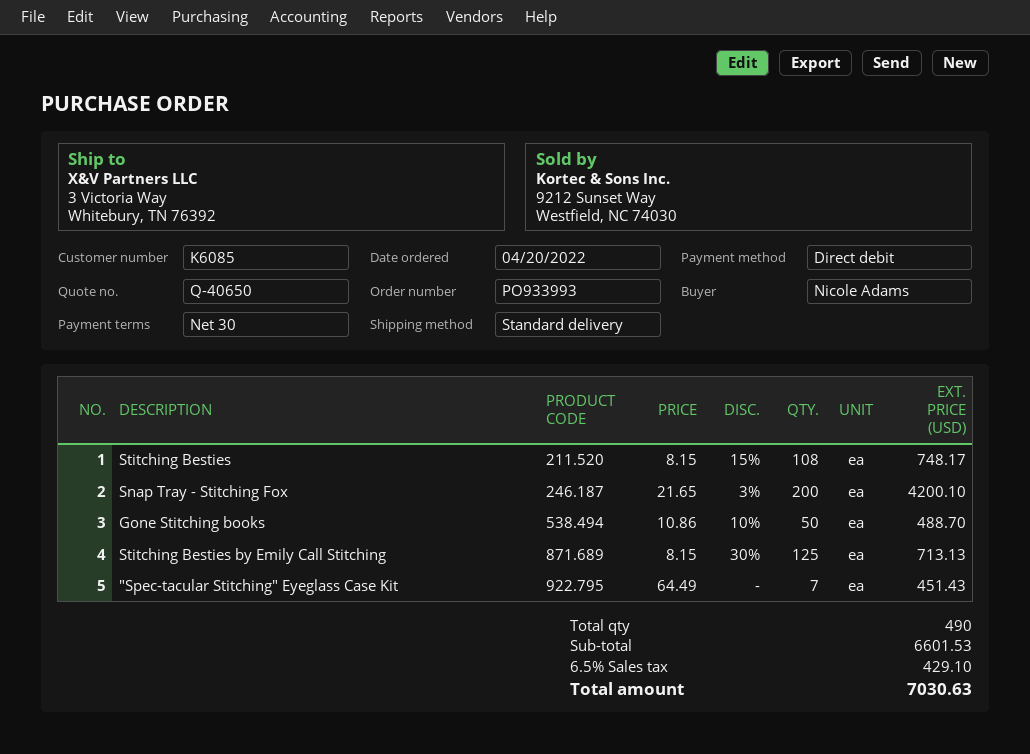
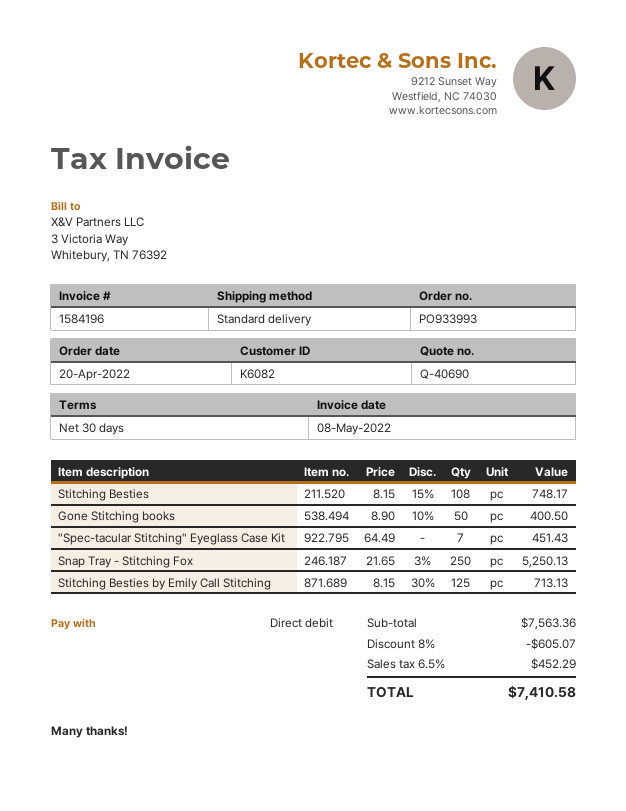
quote number: Q-40650 -> Q-40690
customer number: K6085 -> K6082
Snap Tray - Stitching Fox: 200 x 21.65 - 3% = 4200.10 -> 250 x 21.65 - 3% = 5250.13
Gone Stitching books: 50 x 10.86 - 10% = 488.70 -> 50 x 8.90 - 10% = 400.50
subtotal: 6601.53 -> 7563.36
discount: none -> 8% = 605.07
tax: 6.5% = 429.10 -> 6.5% = 452.29
total: 7030.63 -> 7410.58

